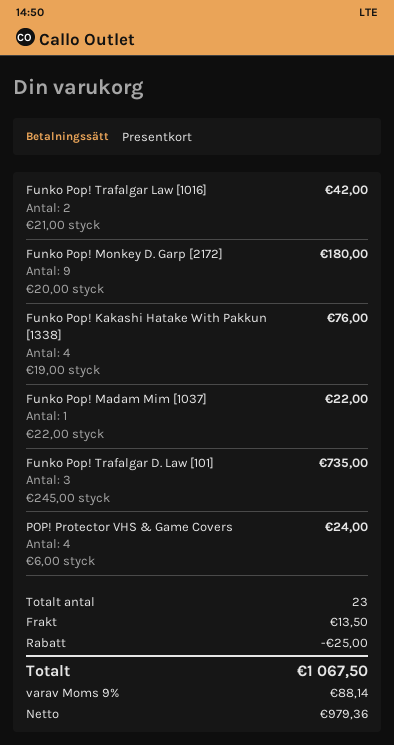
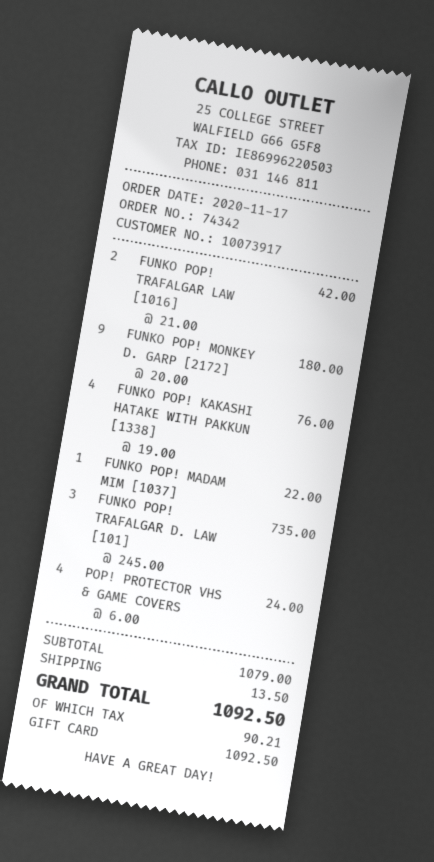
discount: 25.00 -> none
tax: 88.14 -> 90.21
total: 1067.50 -> 1092.50

